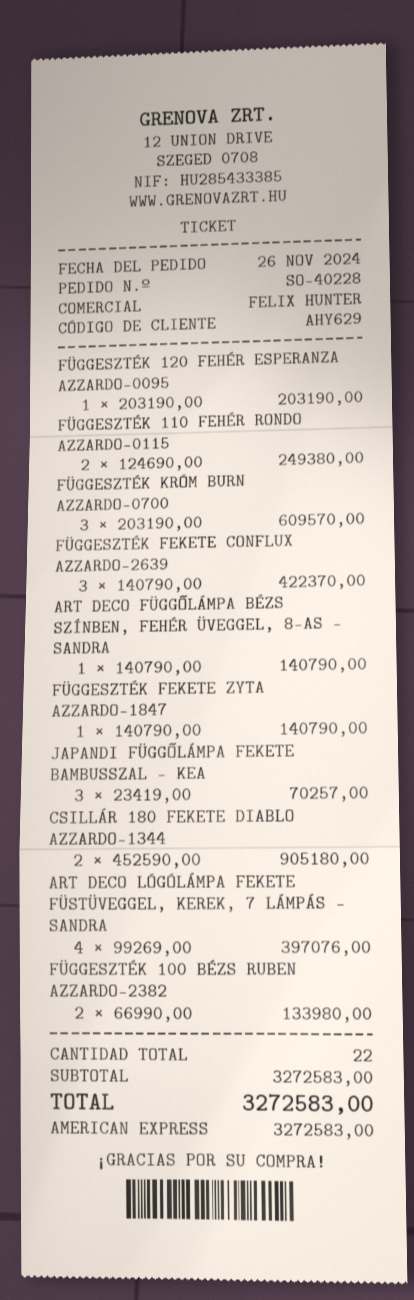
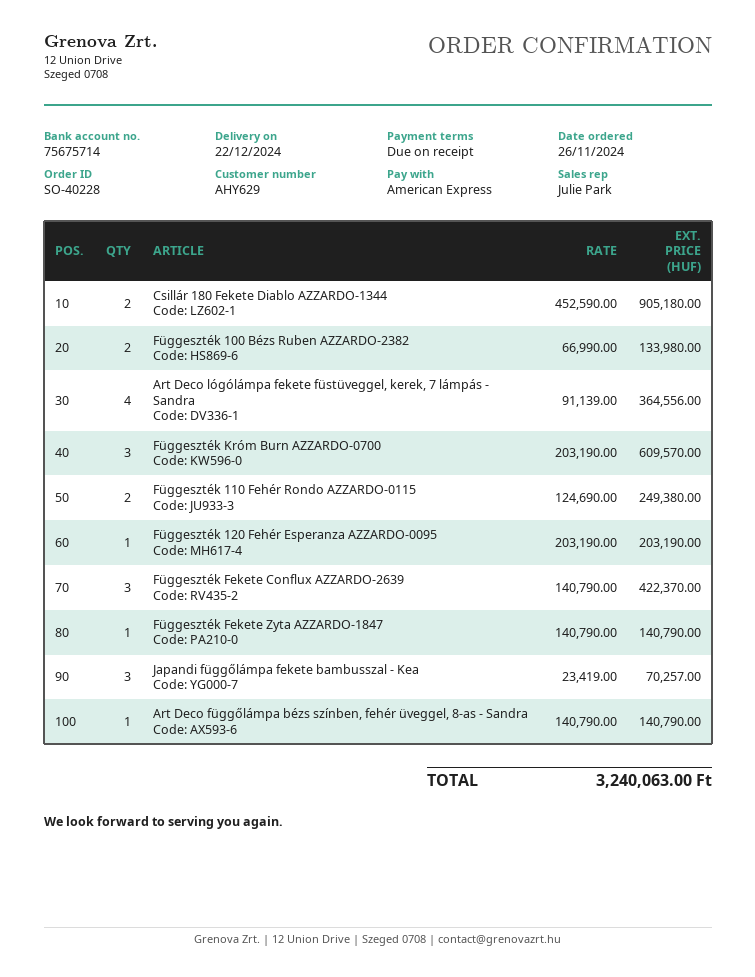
sales rep: FELIX HUNTER -> Julie Park
ART DECO LÓGÓLÁMPA FEKETE FÜSTÜVEGGEL, KEREK, 7 LÁMPÁS - SANDRA: 4 x 99269.00 = 397076.00 -> 4 x 91139.00 = 364556.00
total: 3272583.00 -> 3240063.00

